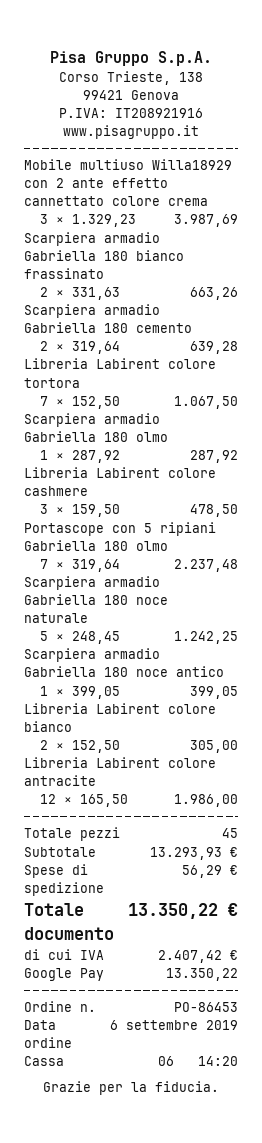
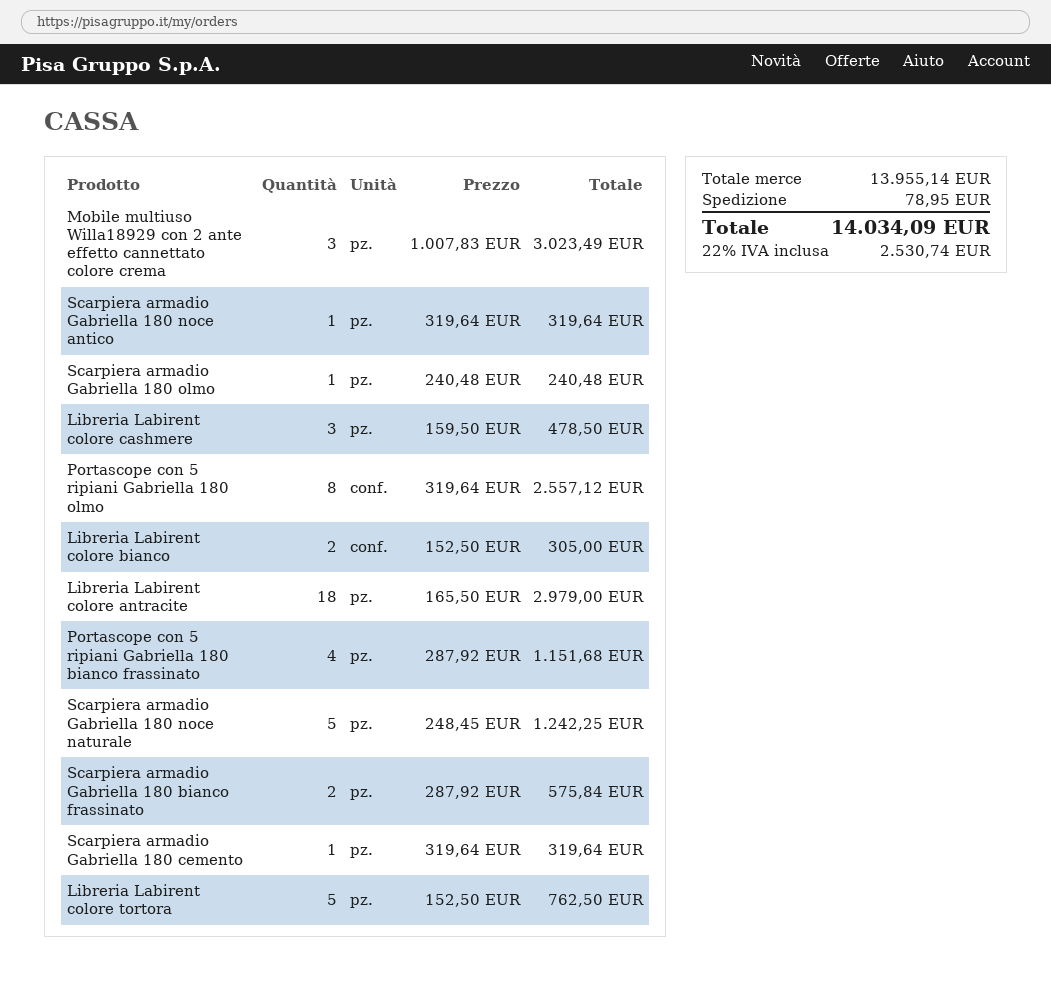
Mobile multiuso Willa18929 con 2 ante effetto cannettato colore crema: 3 x 1329.23 = 3987.69 -> 3 x 1007.83 = 3023.49
Scarpiera armadio Gabriella 180 bianco frassinato: 2 x 331.63 = 663.26 -> 2 x 287.92 = 575.84
Scarpiera armadio Gabriella 180 cemento: 2 x 319.64 = 639.28 -> 1 x 319.64 = 319.64
Libreria Labirent colore tortora: 7 x 152.50 = 1067.50 -> 5 x 152.50 = 762.50
Scarpiera armadio Gabriella 180 olmo: 1 x 287.92 = 287.92 -> 1 x 240.48 = 240.48
Portascope con 5 ripiani Gabriella 180 olmo: 7 x 319.64 = 2237.48 -> 8 x 319.64 = 2557.12
Scarpiera armadio Gabriella 180 noce antico: 1 x 399.05 = 399.05 -> 1 x 319.64 = 319.64
Libreria Labirent colore antracite: 12 x 165.50 = 1986.00 -> 18 x 165.50 = 2979.00
Portascope con 5 ripiani Gabriella 180 bianco frassinato: none -> 4 x 287.92 = 1151.68
subtotal: 13293.93 -> 13955.14
shipping: 56.29 -> 78.95
tax: 2407.42 -> 2530.74
total: 13350.22 -> 14034.09

